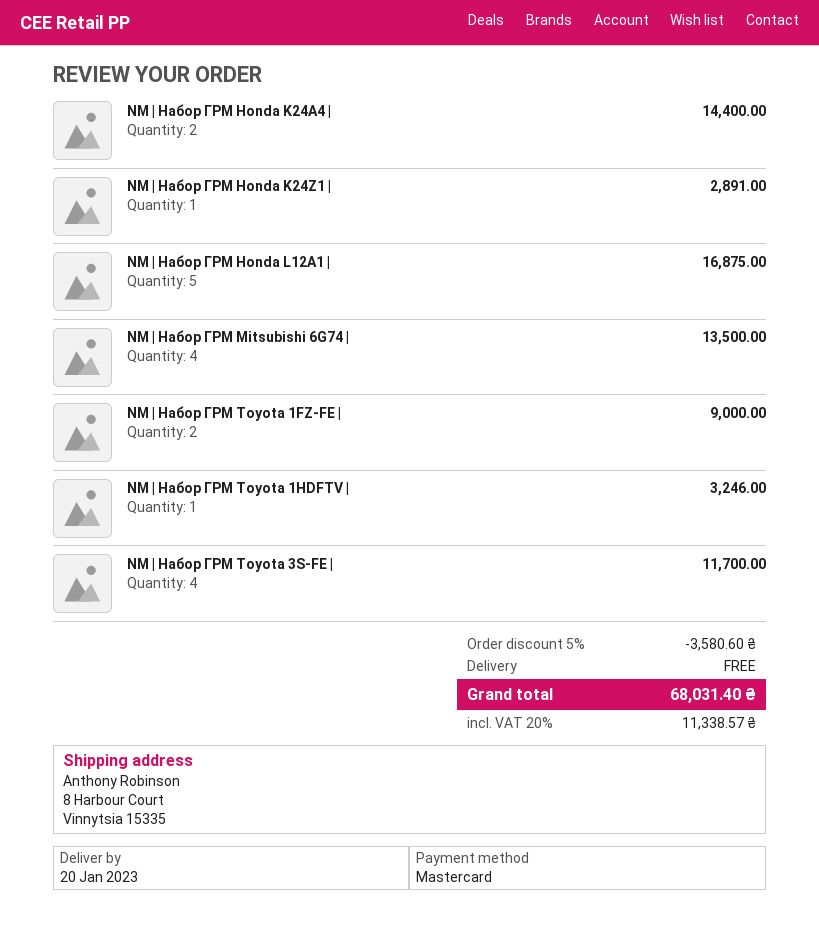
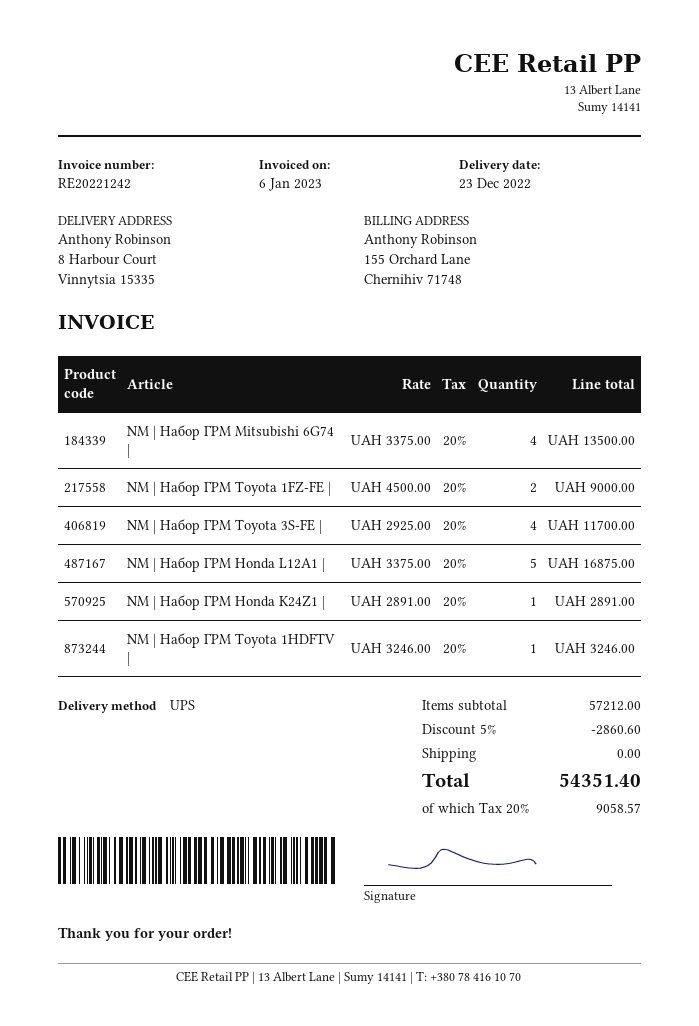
delivery date: 2023-01-20 -> 2022-12-23
NM | Набор ГРМ Honda K24A4 |: 2 for 14400.00 -> none
discount: 5% = 3580.60 -> 5% = 2860.60
tax: 20% = 11338.57 -> 20% = 9058.57
total: 68031.40 -> 54351.40

